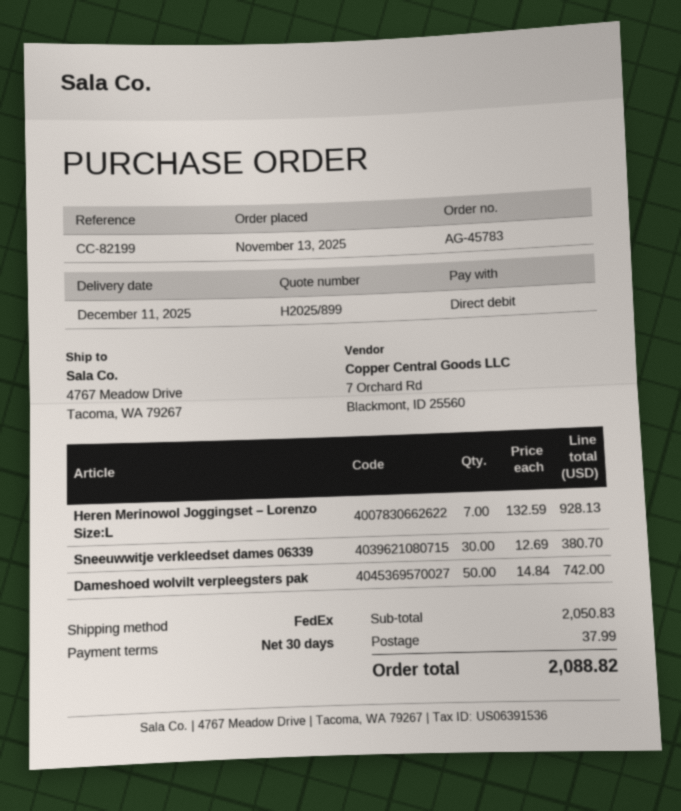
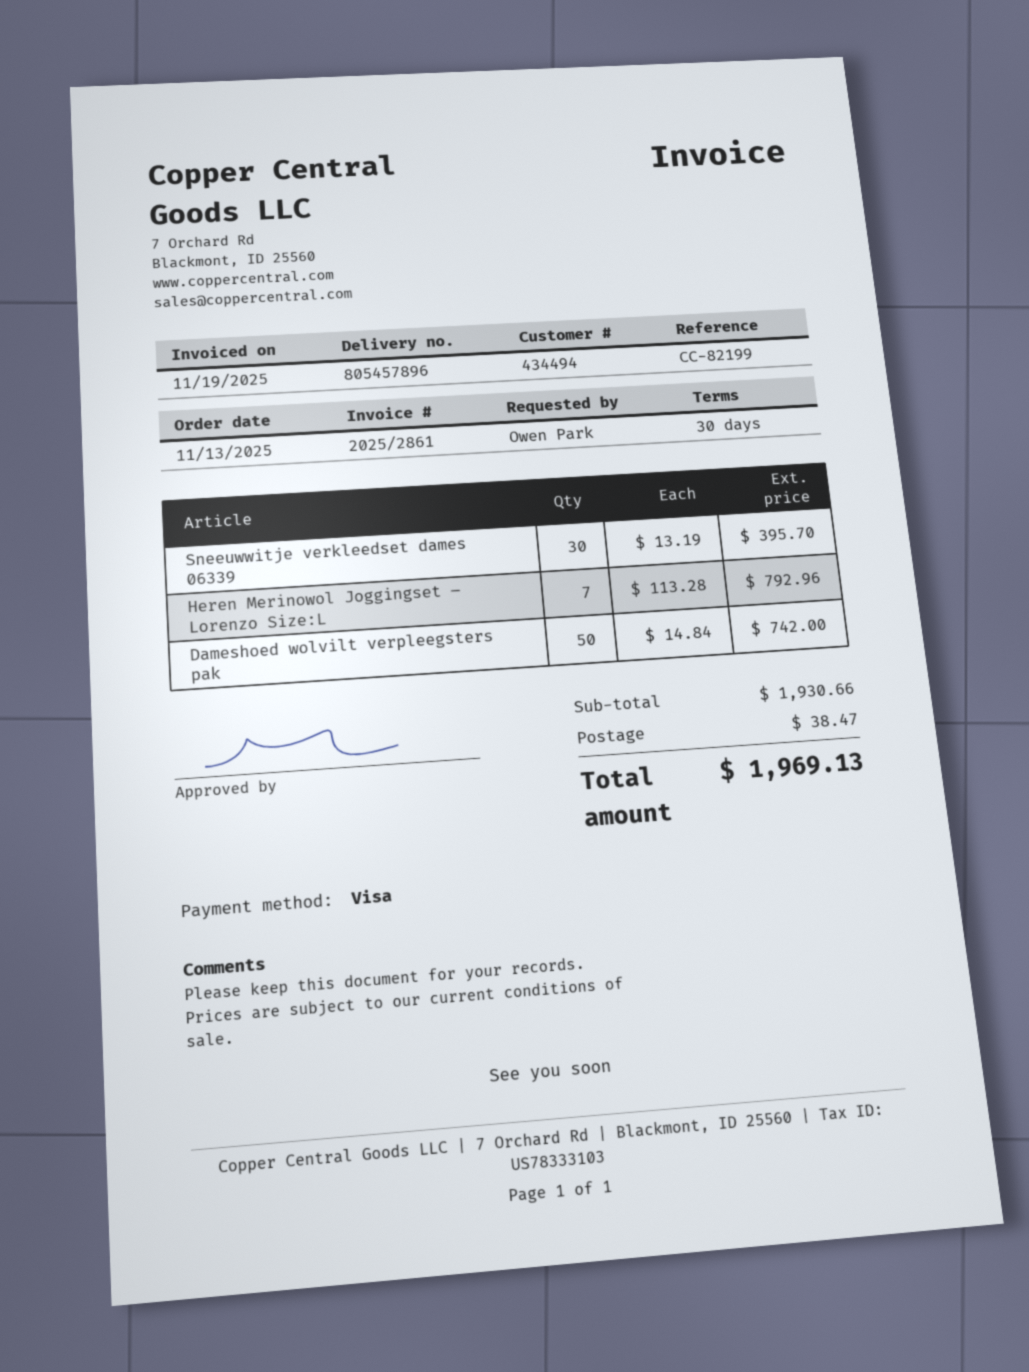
payment method: direct debit -> Visa
Heren Merinowol Joggingset – Lorenzo Size:L: 7 x 132.59 = 928.13 -> 7 x 113.28 = 792.96
Sneeuwwitje verkleedset dames 06339: 30 x 12.69 = 380.70 -> 30 x 13.19 = 395.70
subtotal: 2050.83 -> 1930.66
shipping: 37.99 -> 38.47
total: 2088.82 -> 1969.13

